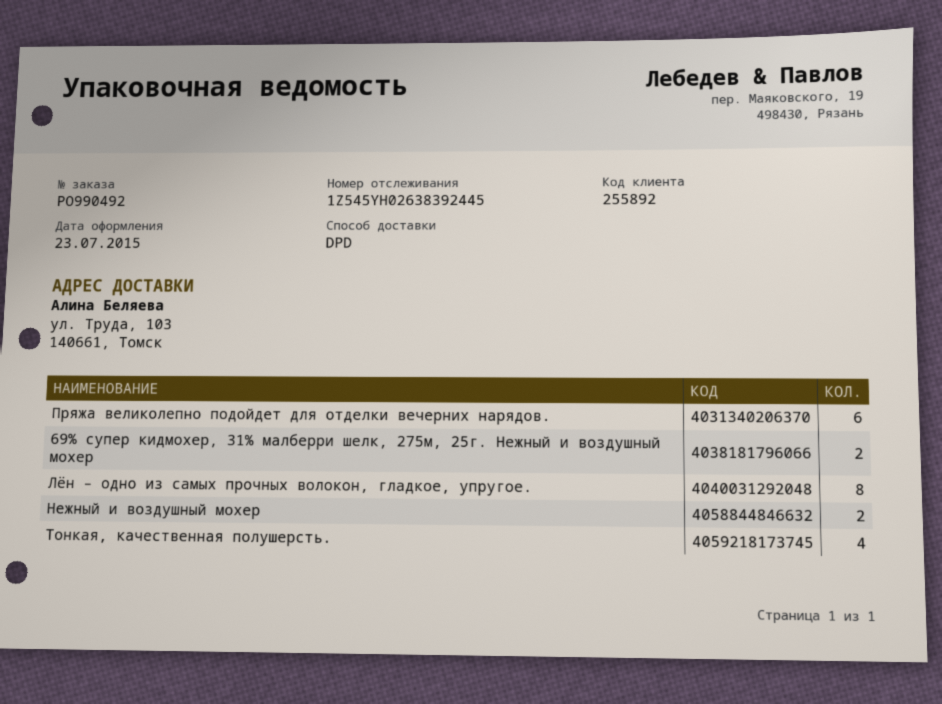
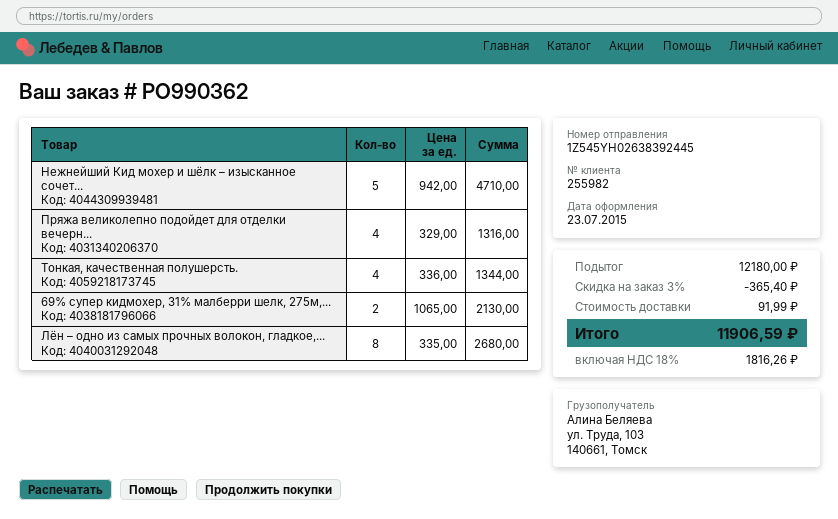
order number: PO990492 -> PO990362
customer number: 255892 -> 255982
Пряжа великолепно подойдет для отделки вечерних нарядов.: 6 -> 4
Нежный и воздушный мохер: 2 -> none
Нежнейший Кид мохер и шёлк – изысканное сочет...: none -> 5

